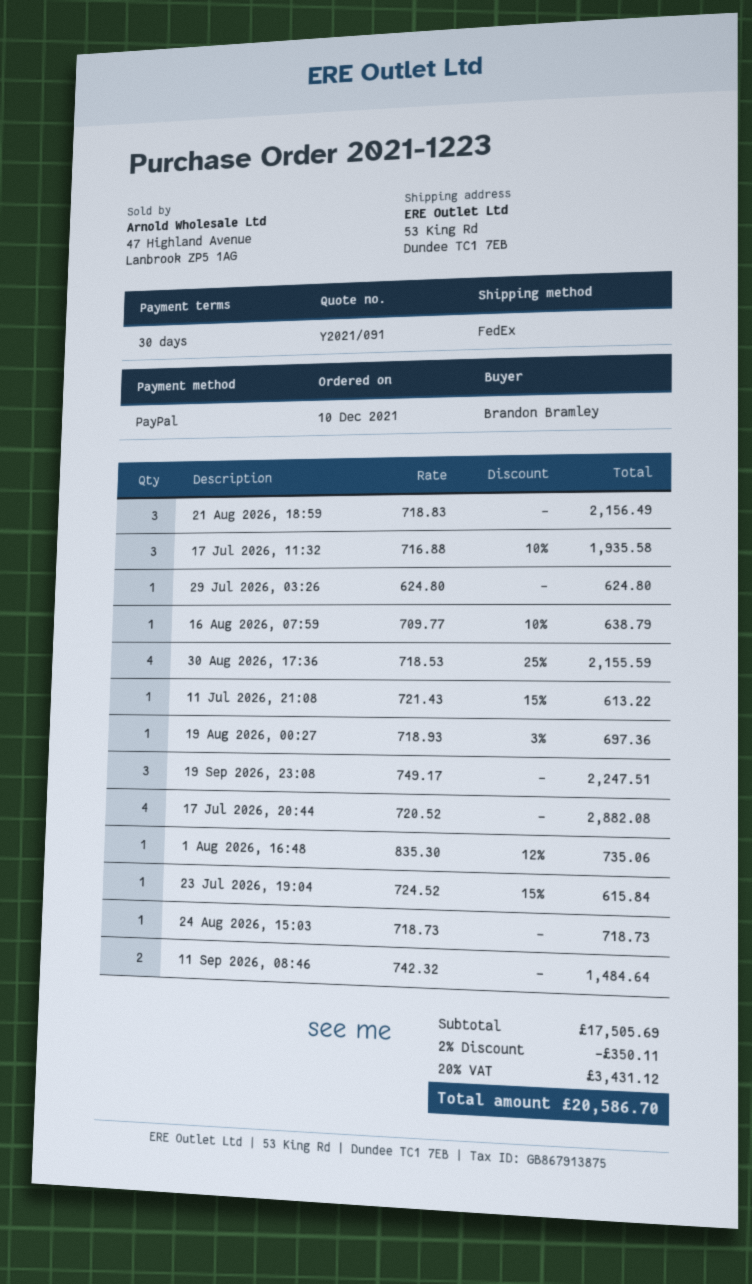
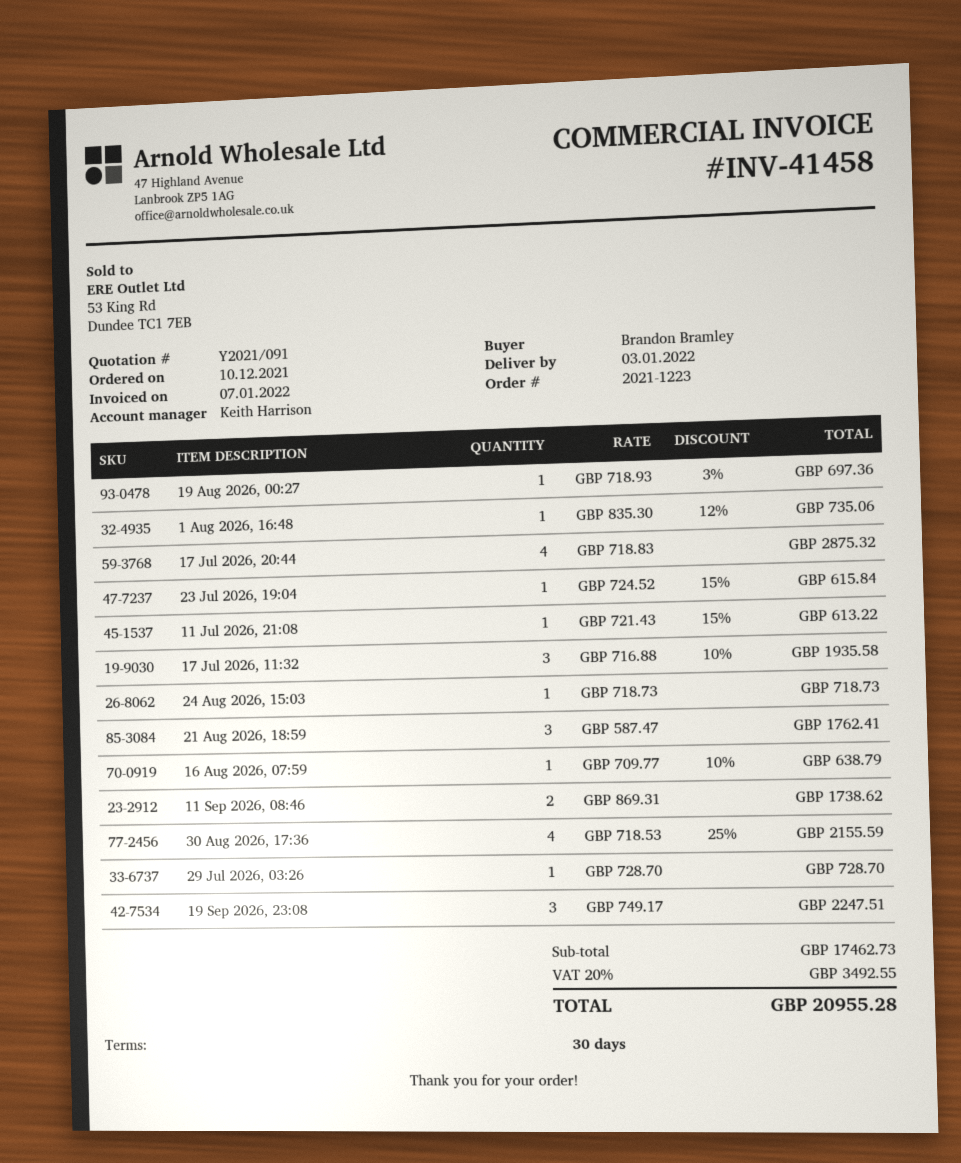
21 Aug 2026, 18:59: 3 x 718.83 = 2156.49 -> 3 x 587.47 = 1762.41
29 Jul 2026, 03:26: 1 x 624.80 = 624.80 -> 1 x 728.70 = 728.70
17 Jul 2026, 20:44: 4 x 720.52 = 2882.08 -> 4 x 718.83 = 2875.32
11 Sep 2026, 08:46: 2 x 742.32 = 1484.64 -> 2 x 869.31 = 1738.62
subtotal: 17505.69 -> 17462.73
discount: 2% = 350.11 -> none
tax: 20% = 3431.12 -> 20% = 3492.55
total: 20586.70 -> 20955.28

